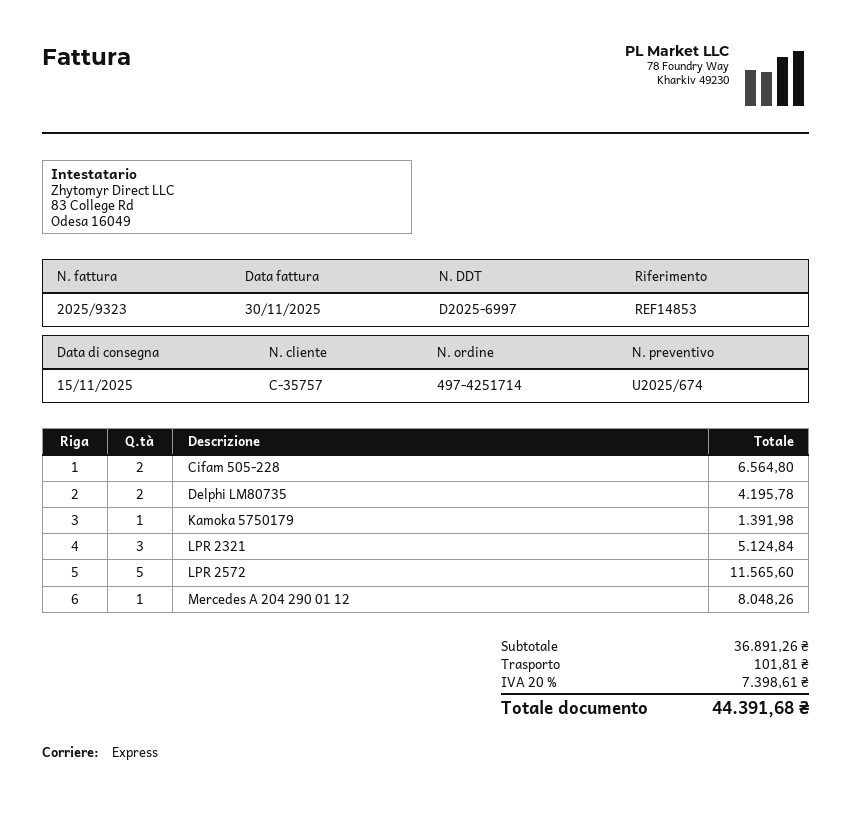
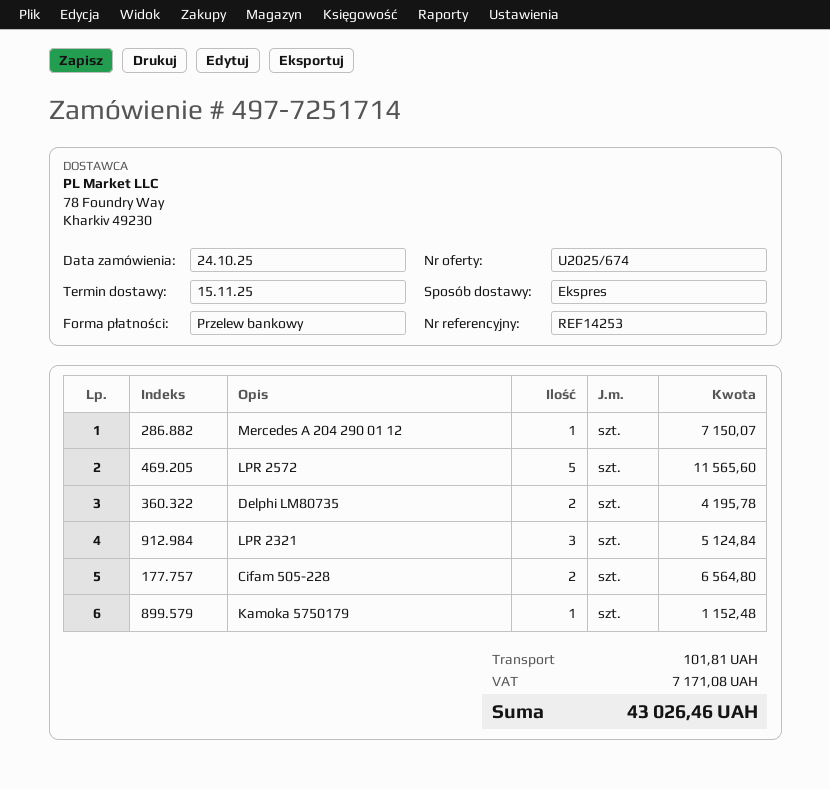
order number: 497-4251714 -> 497-7251714
reference: REF14853 -> REF14253
Kamoka 5750179: 1 for 1391.98 -> 1 for 1152.48
Mercedes A 204 290 01 12: 1 for 8048.26 -> 1 for 7150.07
tax: 7398.61 -> 7171.08
total: 44391.68 -> 43026.46

